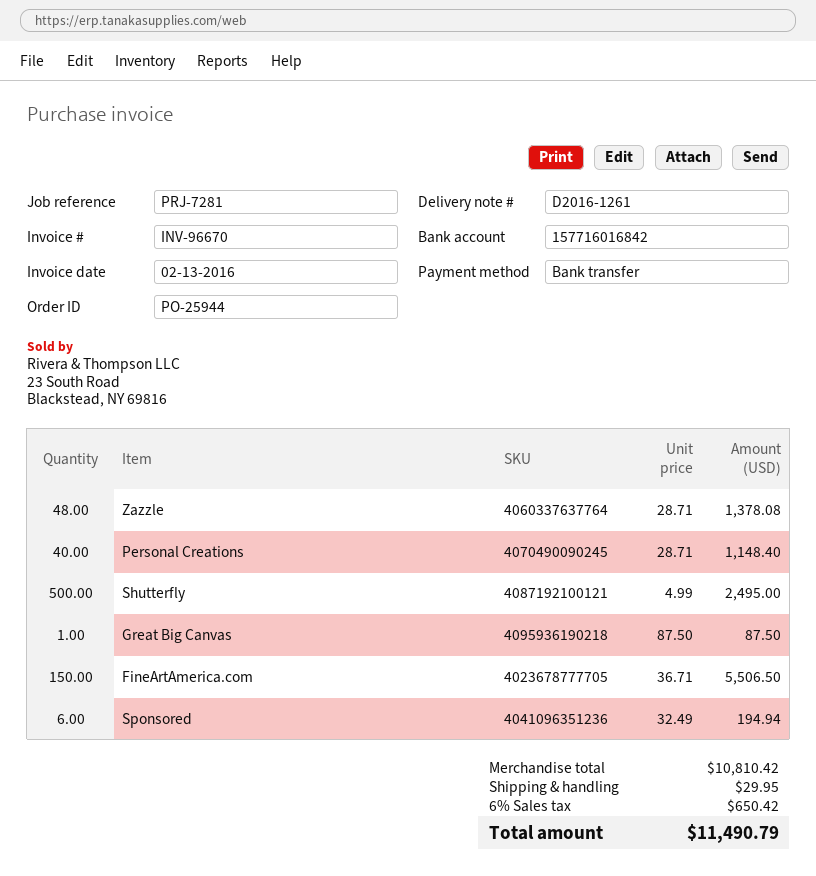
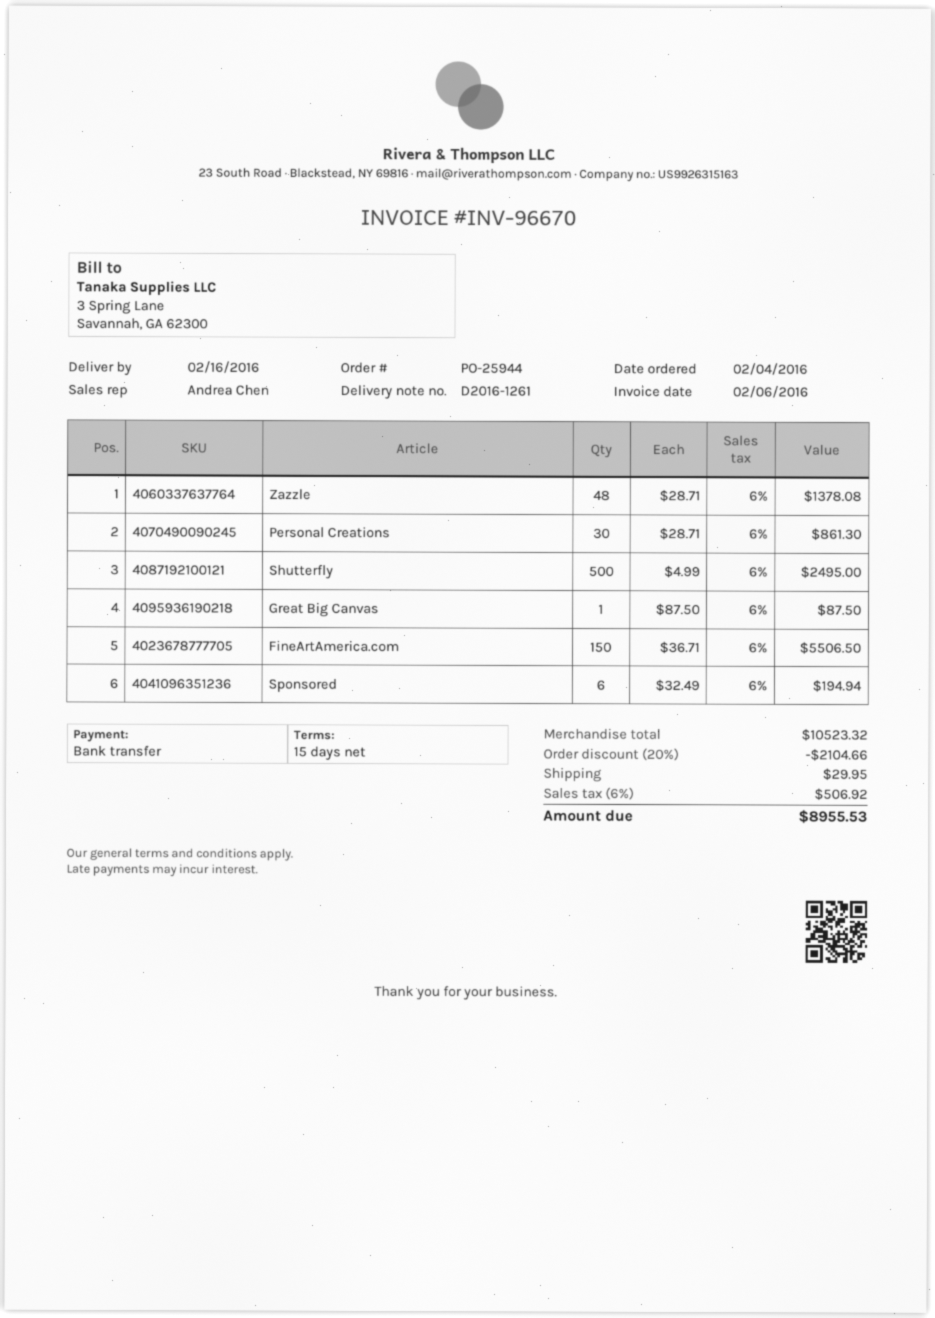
invoice date: 2016-02-13 -> 2016-02-06
Personal Creations: 40 x 28.71 = 1148.40 -> 30 x 28.71 = 861.30
subtotal: 10810.42 -> 10523.32
discount: none -> 20% = 2104.66
tax: 6% = 650.42 -> 6% = 506.92
total: 11490.79 -> 8955.53

